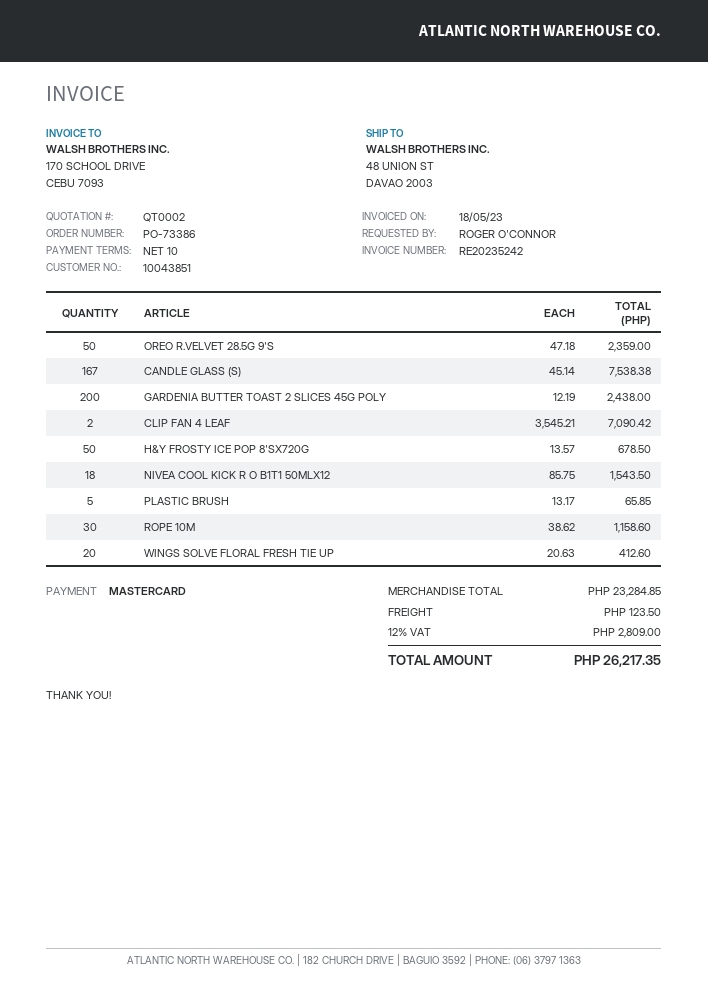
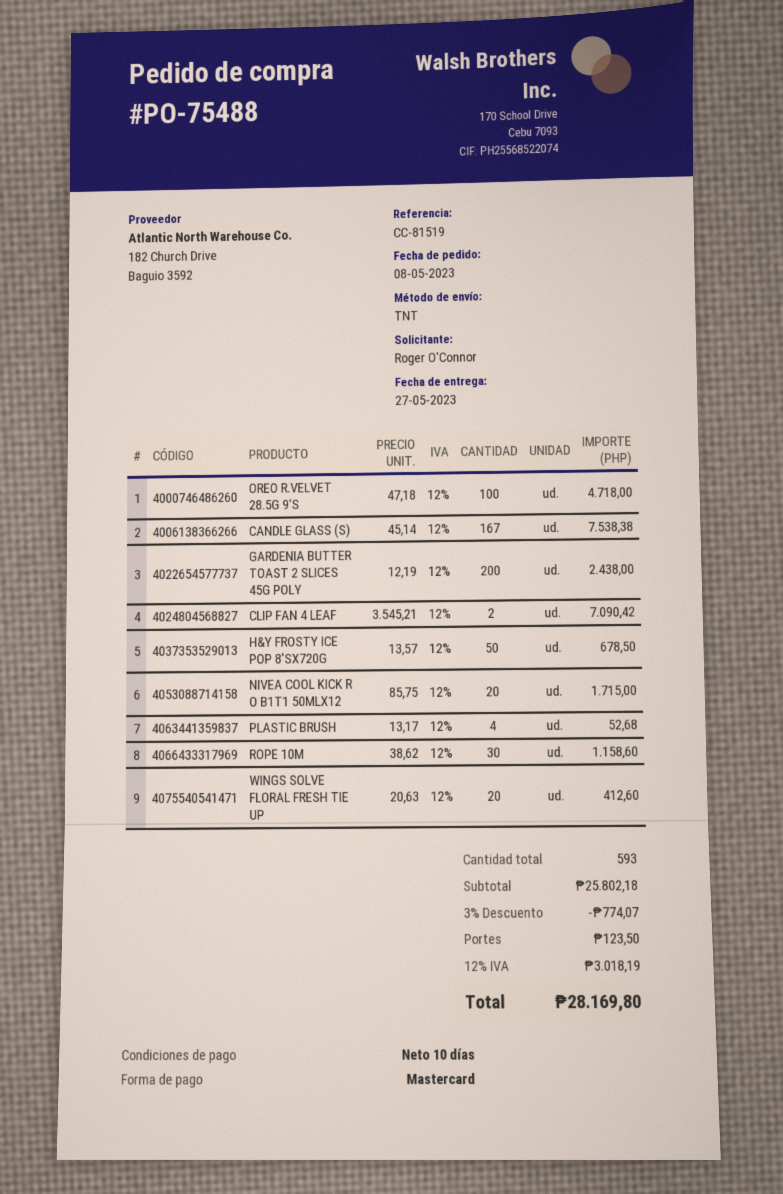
order number: PO-73386 -> PO-75488
OREO R.VELVET 28.5G 9'S: 50 x 47.18 = 2359.00 -> 100 x 47.18 = 4718.00
NIVEA COOL KICK R O B1T1 50MLX12: 18 x 85.75 = 1543.50 -> 20 x 85.75 = 1715.00
PLASTIC BRUSH: 5 x 13.17 = 65.85 -> 4 x 13.17 = 52.68
subtotal: 23284.85 -> 25802.18
discount: none -> 3% = 774.07
tax: 12% = 2809.00 -> 12% = 3018.19
total: 26217.35 -> 28169.80

